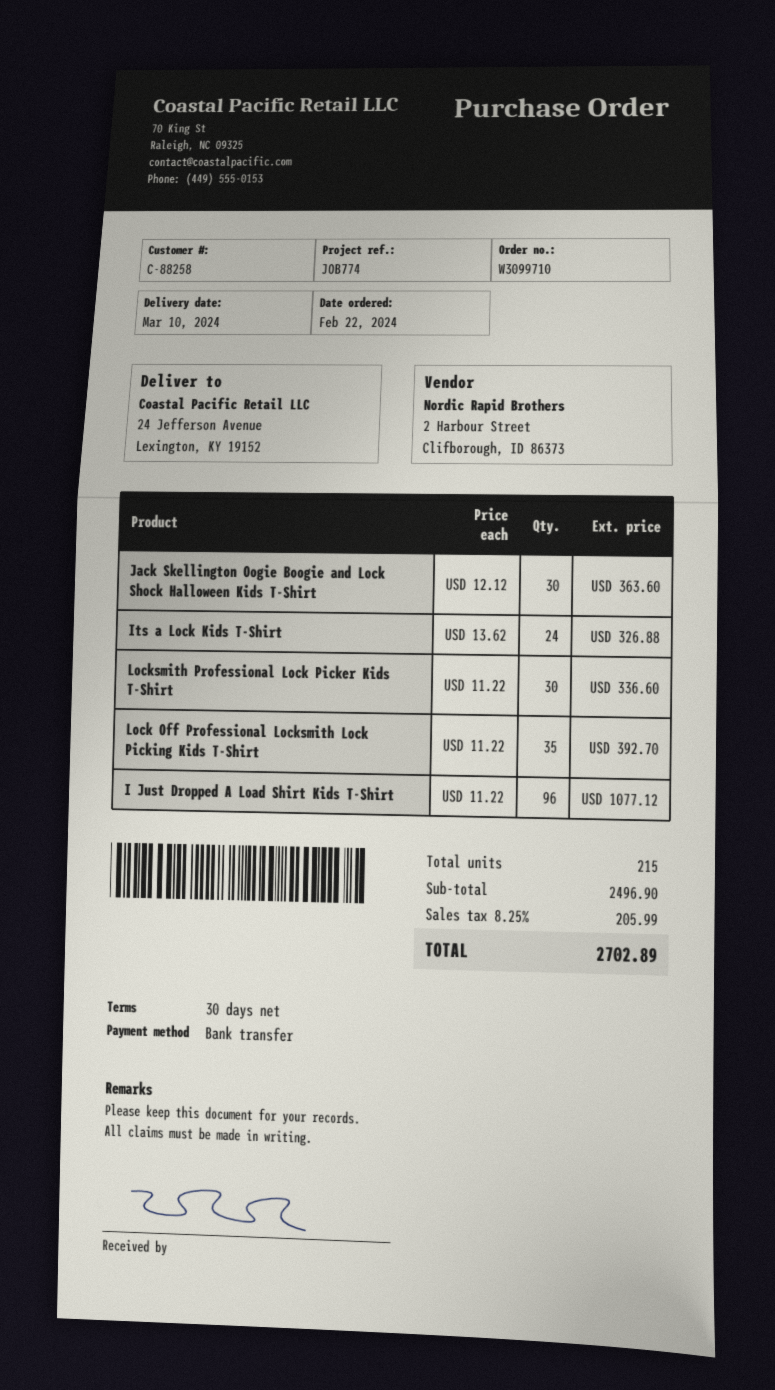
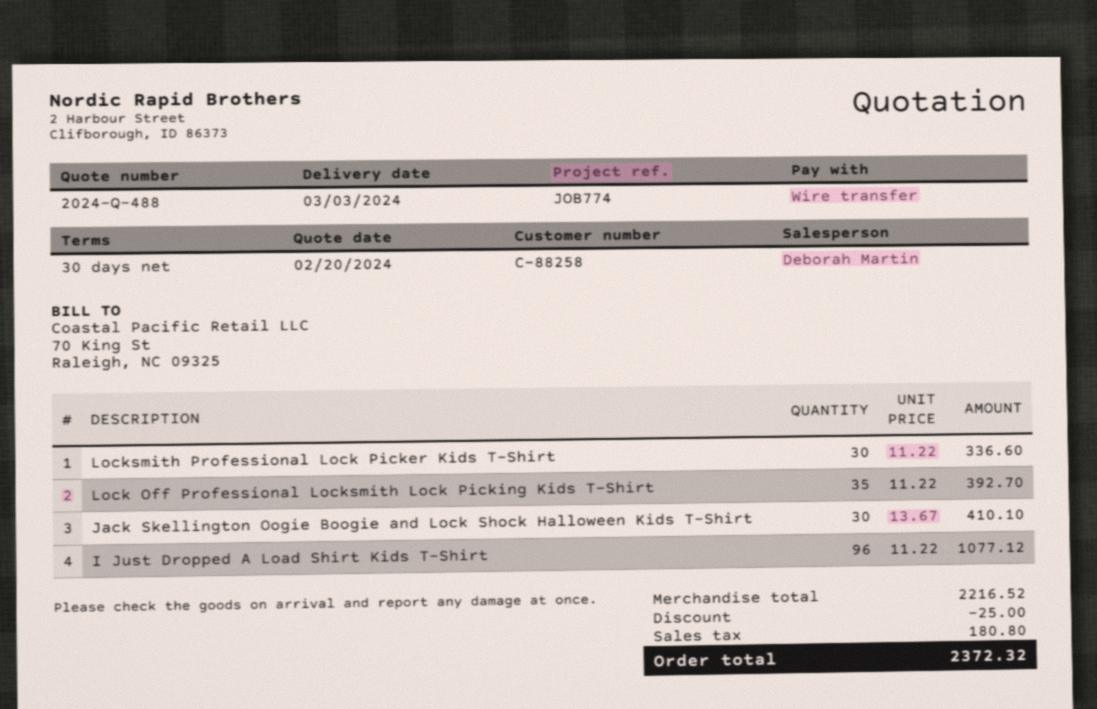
delivery date: 2024-03-10 -> 2024-03-03
Jack Skellington Oogie Boogie and Lock Shock Halloween Kids T-Shirt: 30 x 12.12 = 363.60 -> 30 x 13.67 = 410.10
Its a Lock Kids T-Shirt: 24 x 13.62 = 326.88 -> none
subtotal: 2496.90 -> 2216.52
discount: none -> 25.00
tax: 205.99 -> 180.80
total: 2702.89 -> 2372.32

